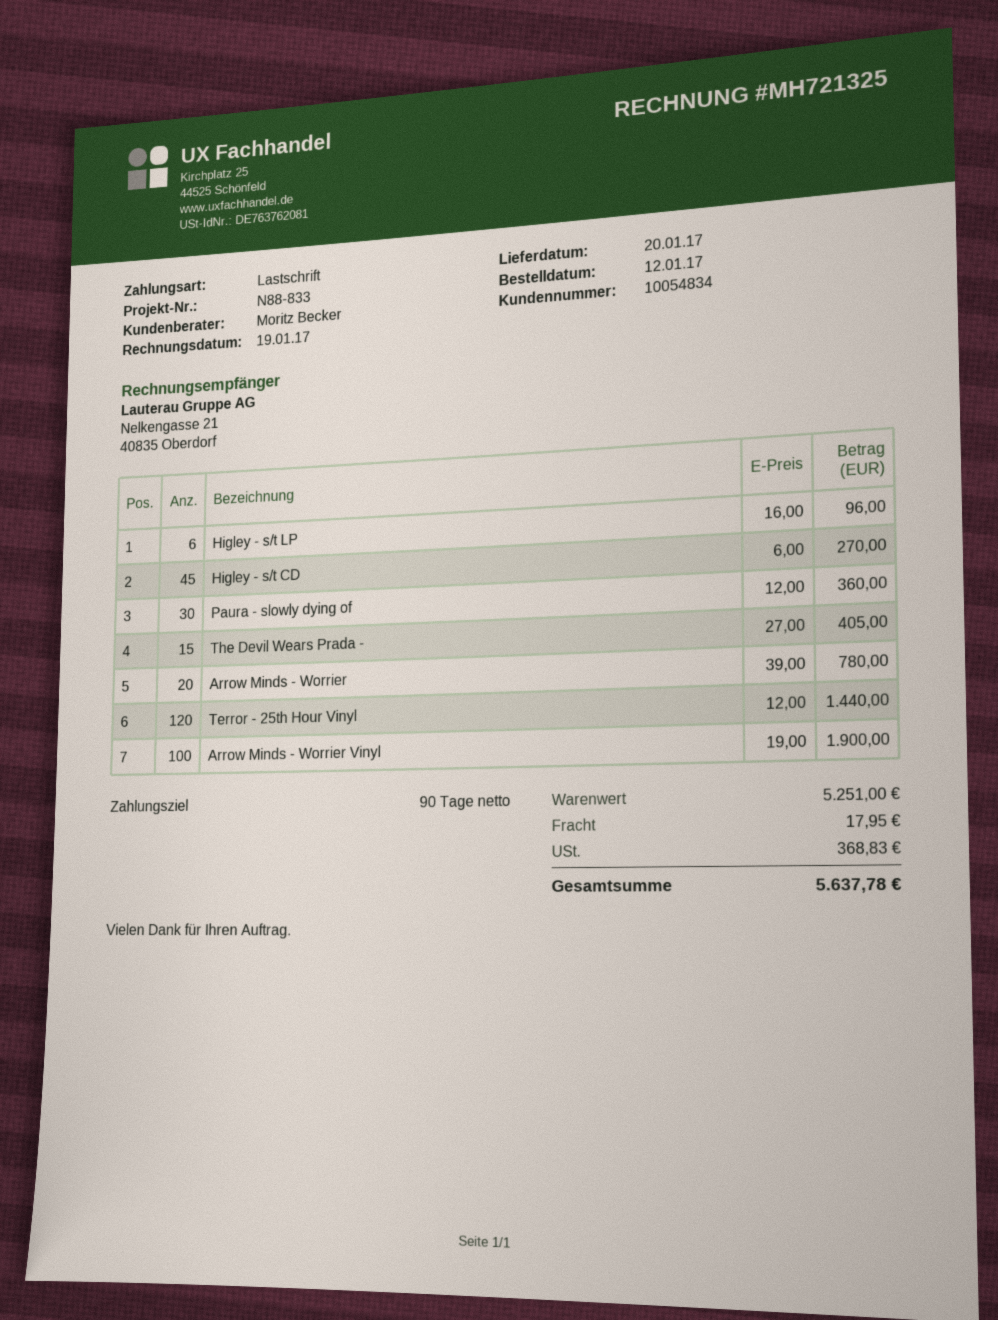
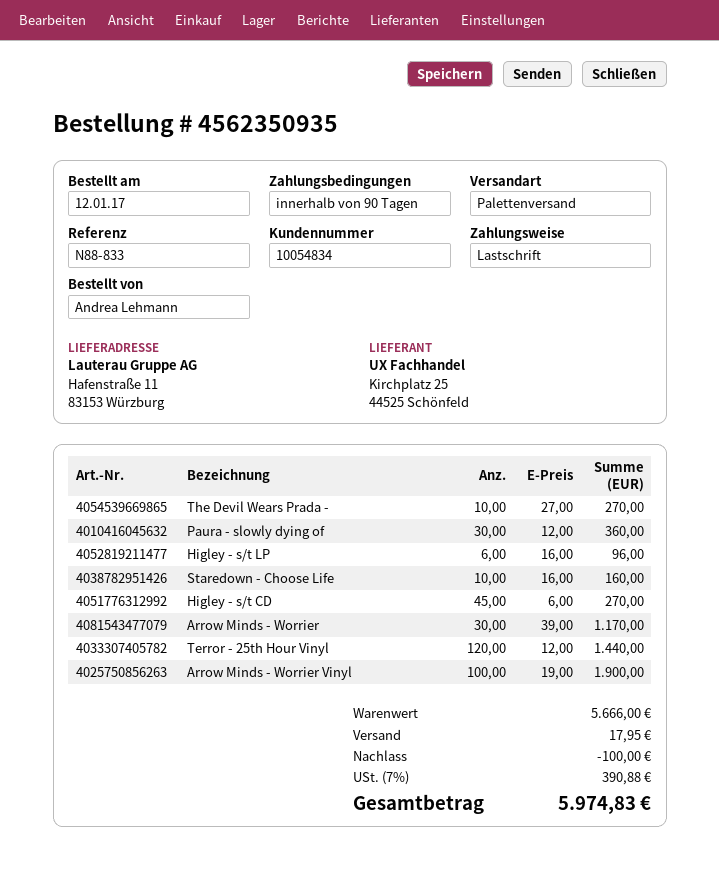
The Devil Wears Prada -: 15 x 27.00 = 405.00 -> 10 x 27.00 = 270.00
Arrow Minds - Worrier: 20 x 39.00 = 780.00 -> 30 x 39.00 = 1170.00
Staredown - Choose Life: none -> 10 x 16.00 = 160.00
subtotal: 5251.00 -> 5666.00
discount: none -> 100.00
tax: 368.83 -> 390.88
total: 5637.78 -> 5974.83

